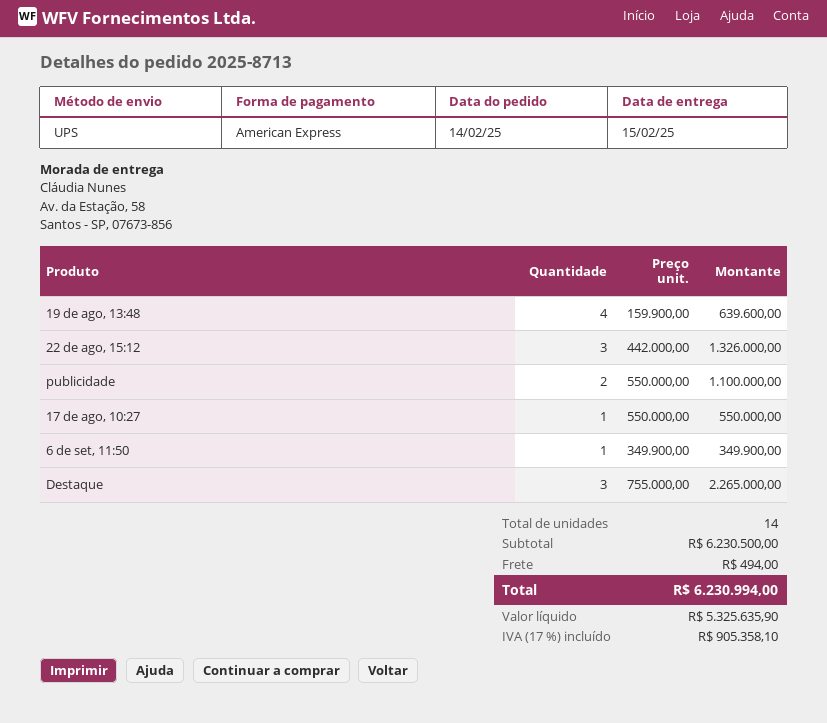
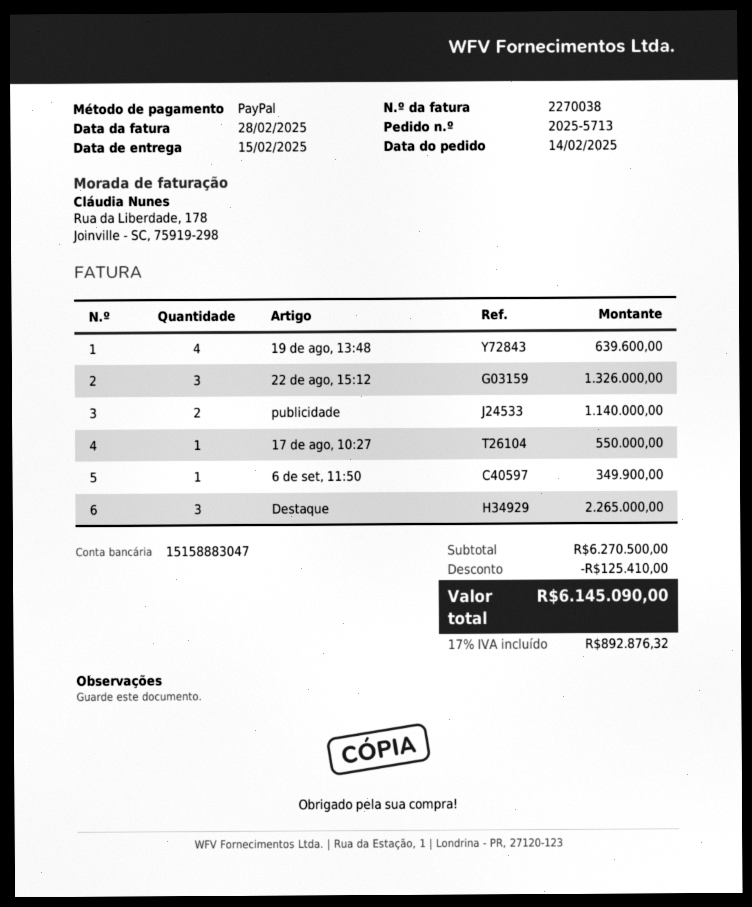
order number: 2025-8713 -> 2025-5713
payment method: American Express -> PayPal
publicidade: 2 for 1100000.00 -> 2 for 1140000.00
subtotal: 6230500.00 -> 6270500.00
discount: none -> 125410.00
shipping: 494.00 -> none
tax: 17% = 905358.10 -> 17% = 892876.32
total: 6230994.00 -> 6145090.00

